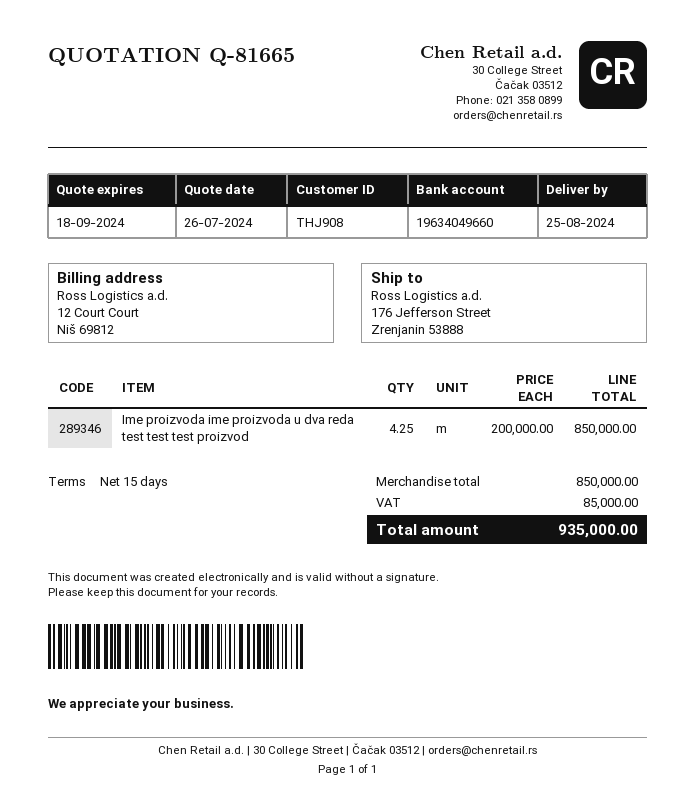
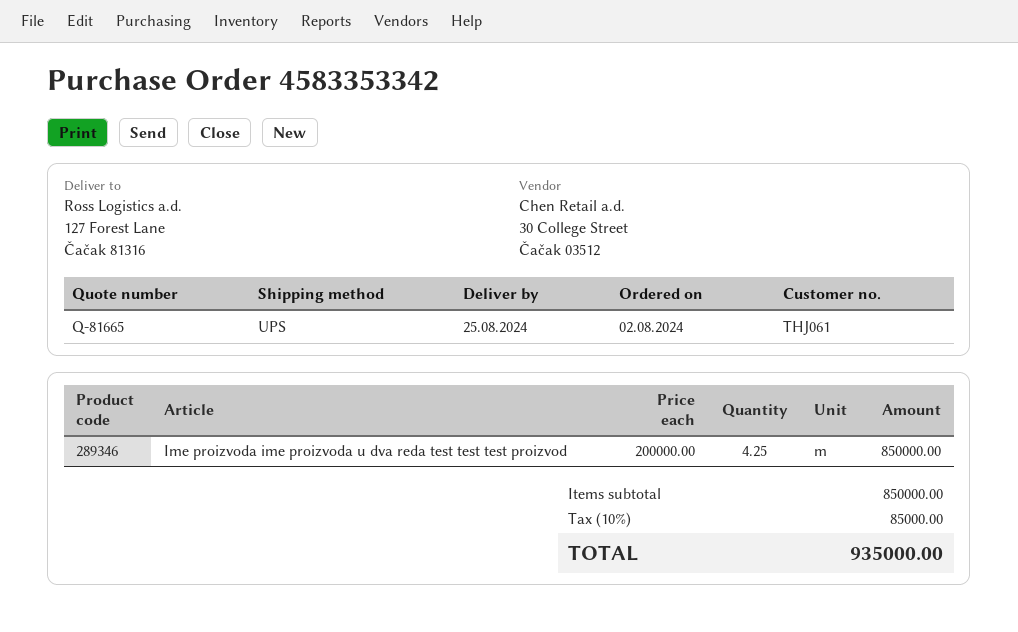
customer number: THJ908 -> THJ061
ship to: 176 Jefferson Street, Zrenjanin 53888 -> 127 Forest Lane, Čačak 81316

